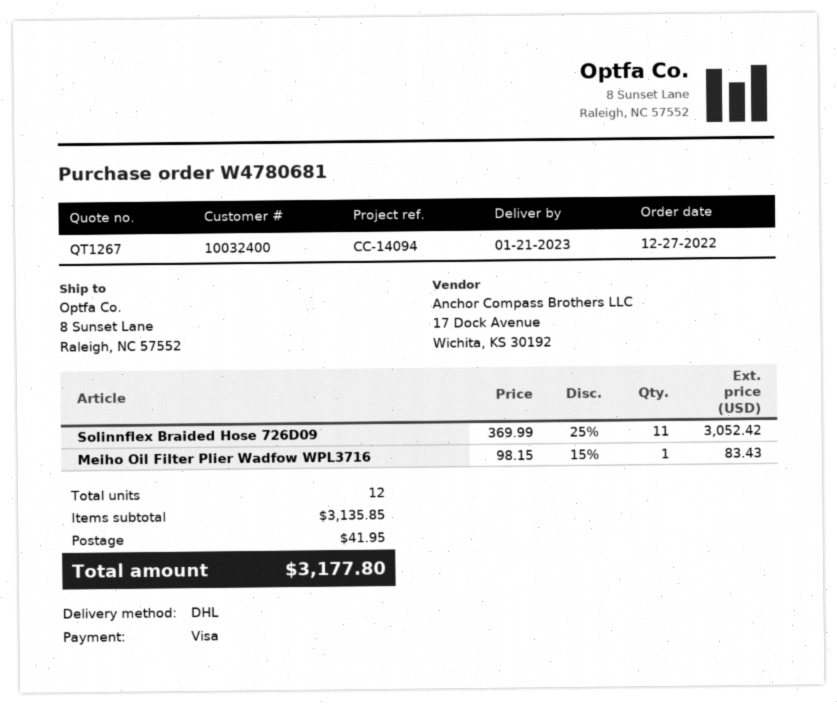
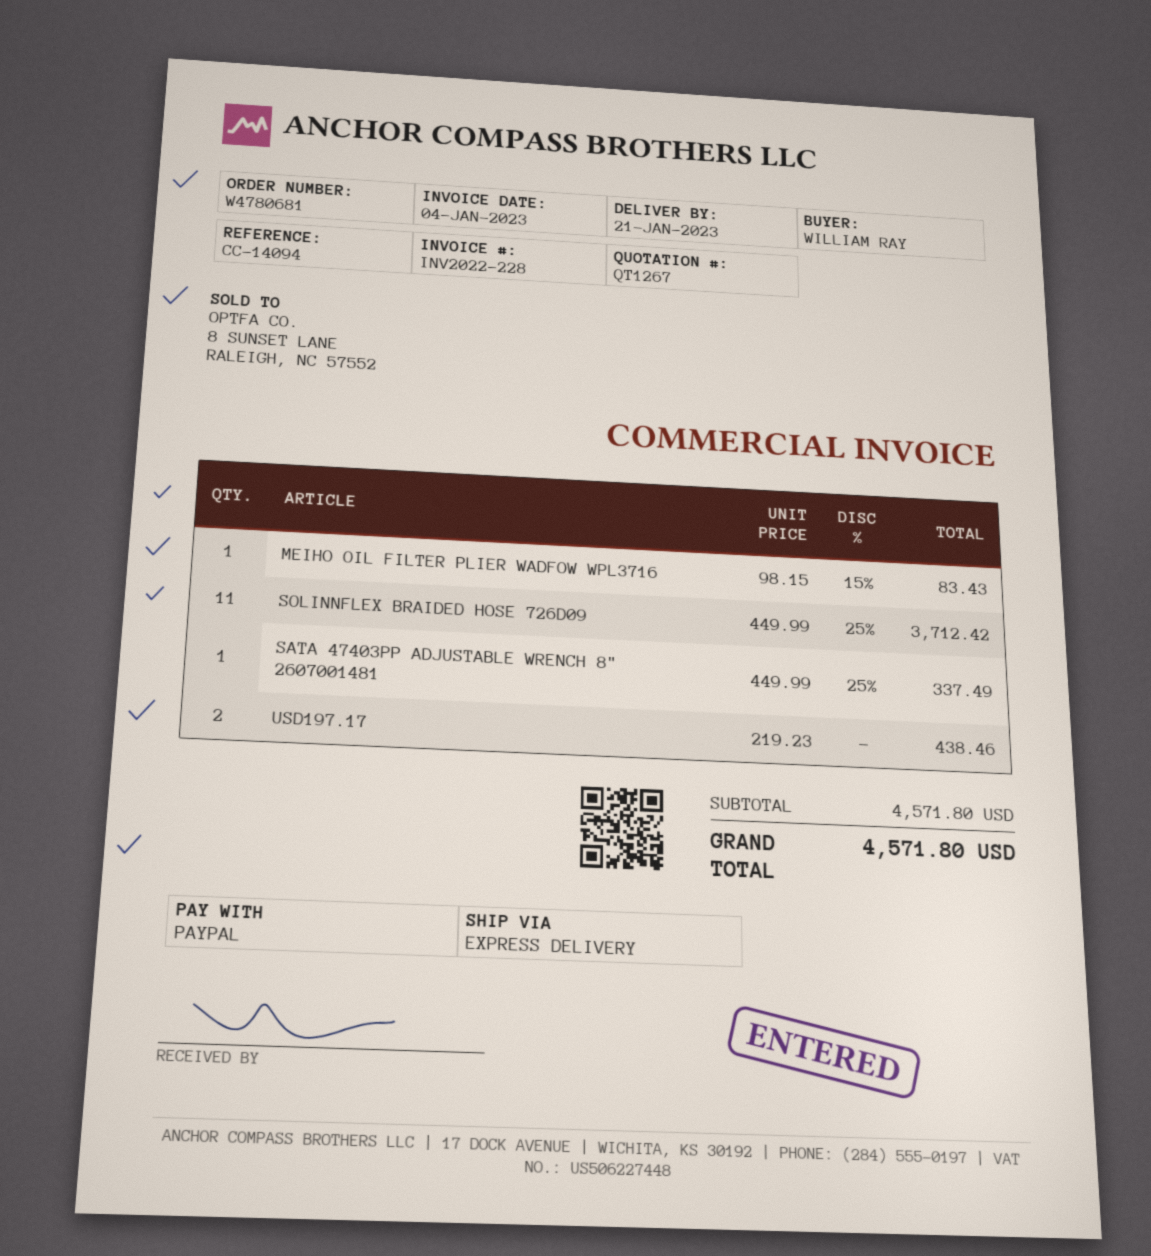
payment method: Visa -> PayPal
shipping method: DHL -> express
Solinnflex Braided Hose 726D09: 11 x 369.99 - 25% = 3052.42 -> 11 x 449.99 - 25% = 3712.42
SATA 47403PP ADJUSTABLE WRENCH 8" 2607001481: none -> 1 x 449.99 - 25% = 337.49
USD197.17: none -> 2 x 219.23 = 438.46
subtotal: 3135.85 -> 4571.80
shipping: 41.95 -> none
total: 3177.80 -> 4571.80

